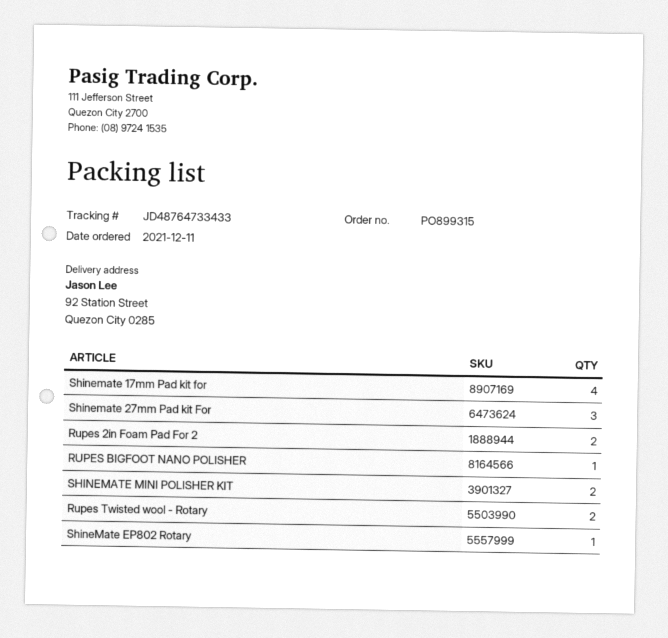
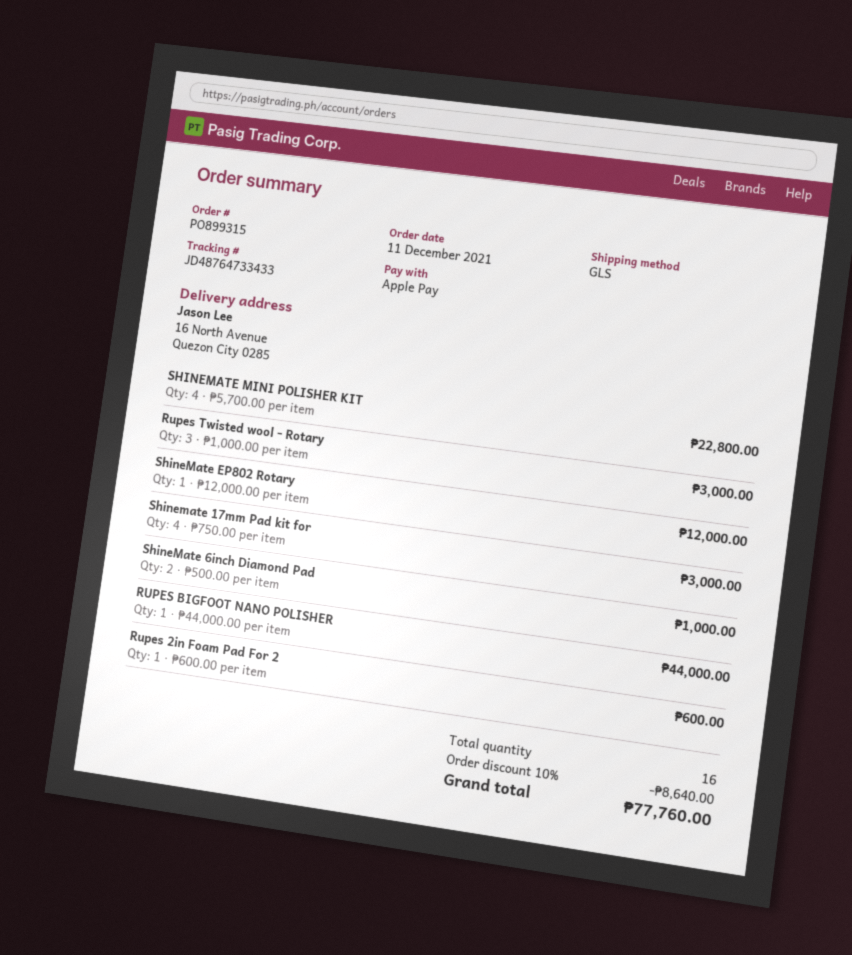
ship to: 92 Station Street, Quezon City 0285 -> 16 North Avenue, Quezon City 0285
Shinemate 27mm Pad kit For: 3 -> none
Rupes 2in Foam Pad For 2: 2 -> 1
SHINEMATE MINI POLISHER KIT: 2 -> 4
Rupes Twisted wool - Rotary: 2 -> 3
ShineMate 6inch Diamond Pad: none -> 2

